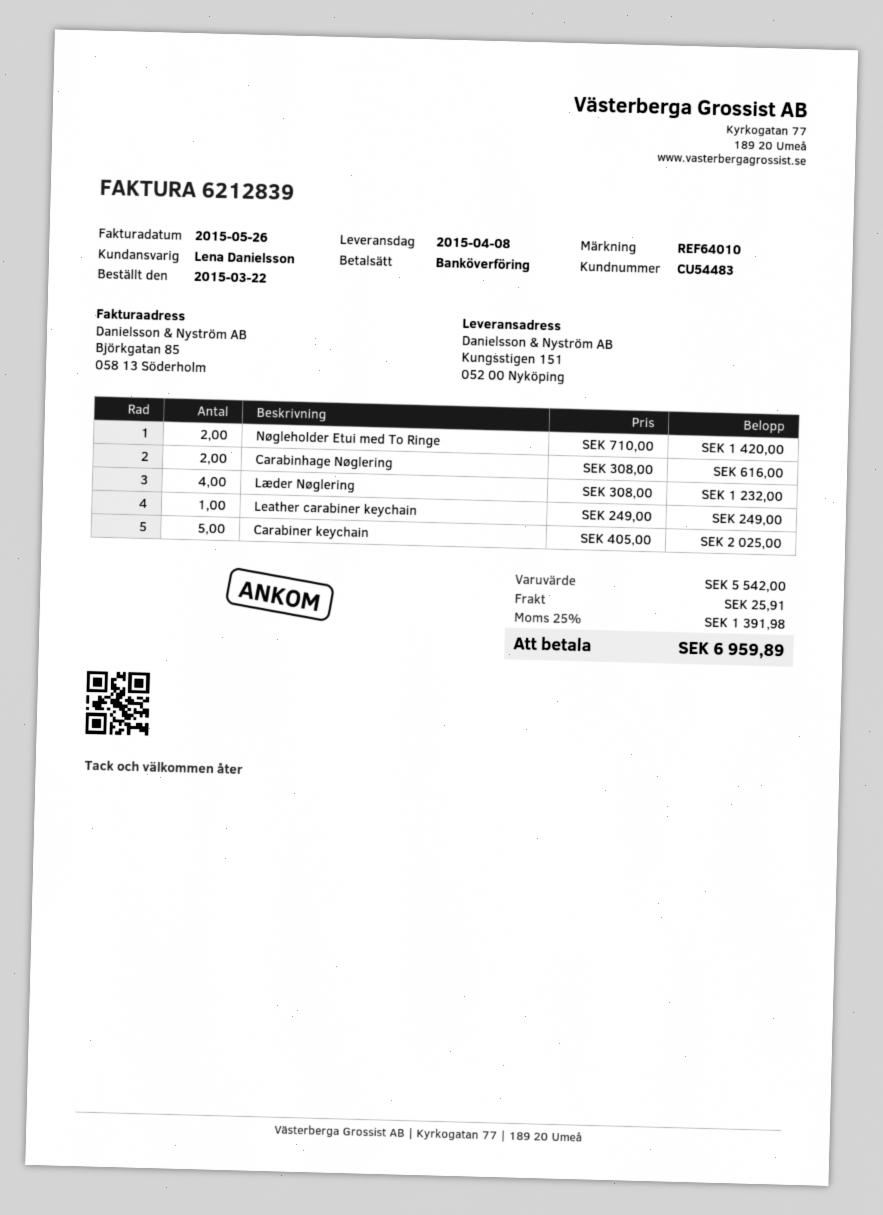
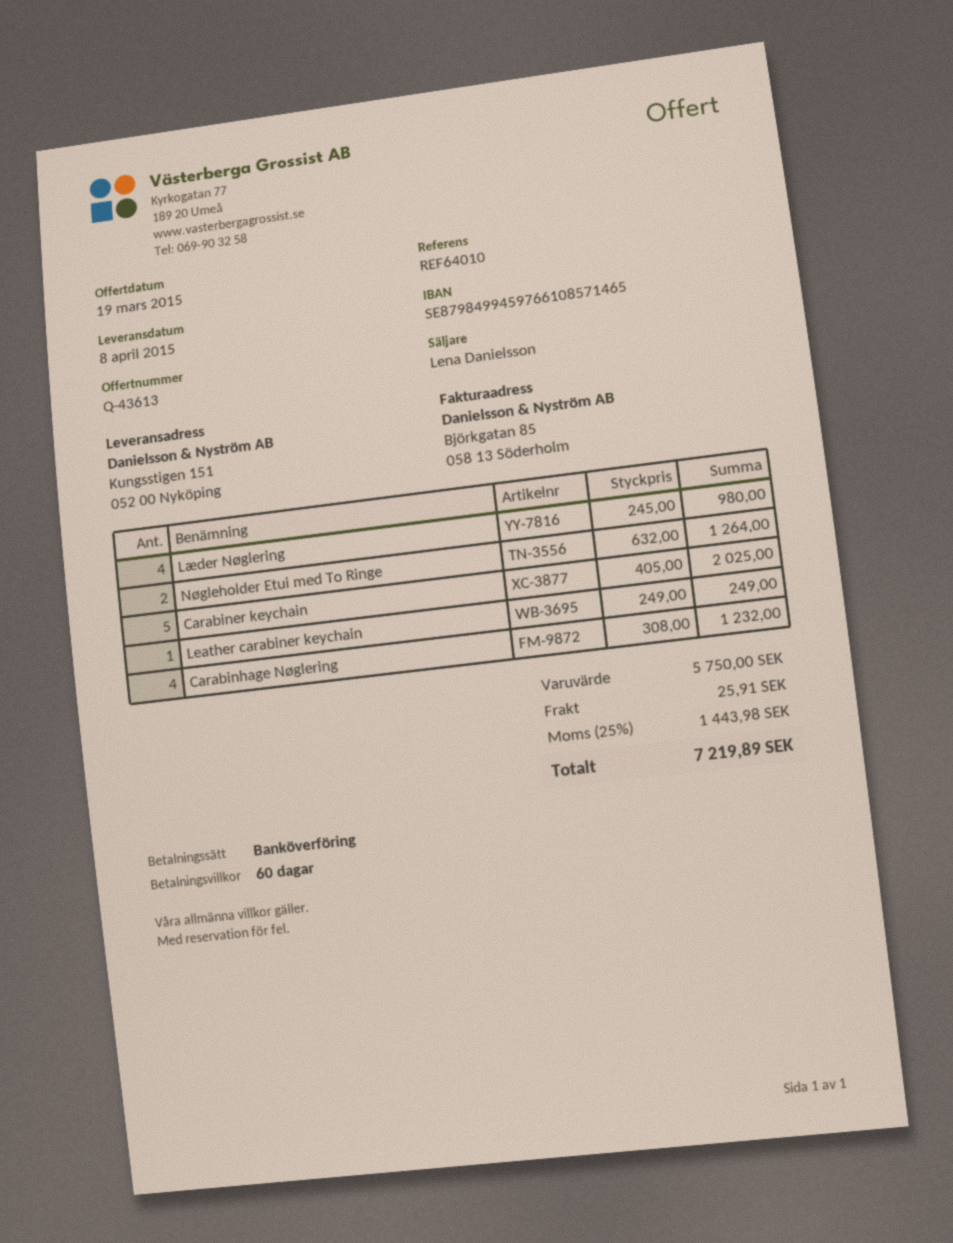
Nøgleholder Etui med To Ringe: 2 x 710.00 = 1420.00 -> 2 x 632.00 = 1264.00
Carabinhage Nøglering: 2 x 308.00 = 616.00 -> 4 x 308.00 = 1232.00
Læder Nøglering: 4 x 308.00 = 1232.00 -> 4 x 245.00 = 980.00
subtotal: 5542.00 -> 5750.00
tax: 25% = 1391.98 -> 25% = 1443.98
total: 6959.89 -> 7219.89

